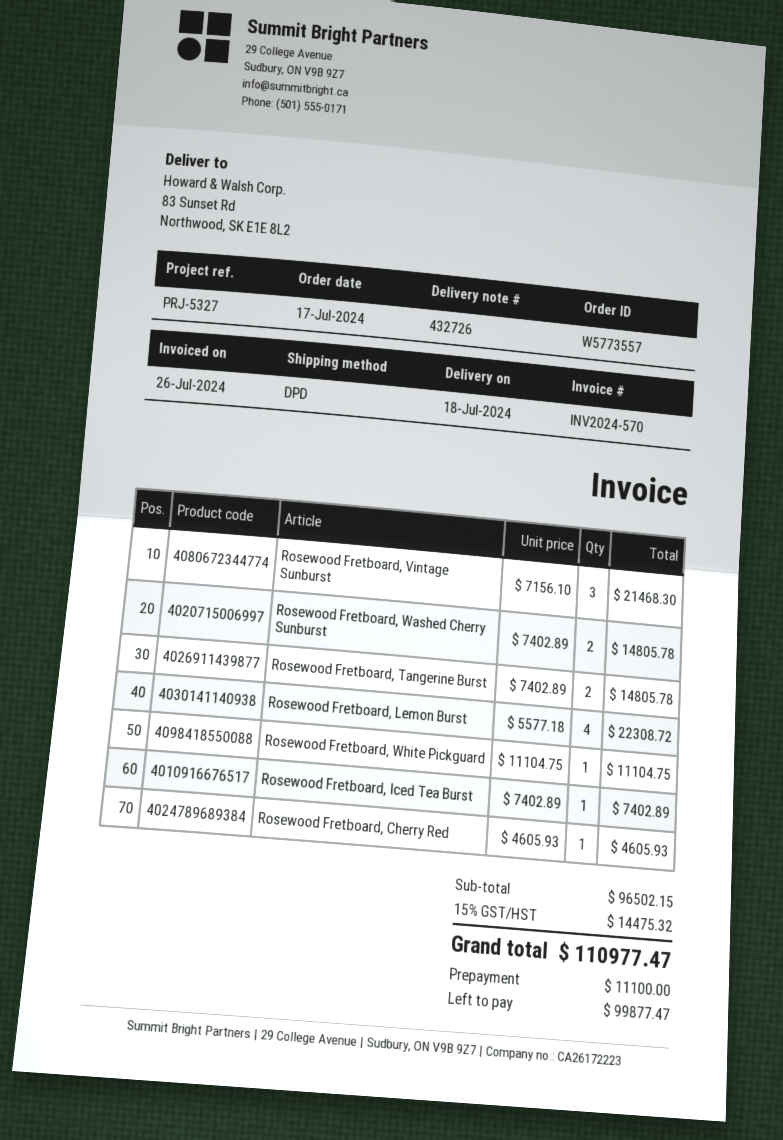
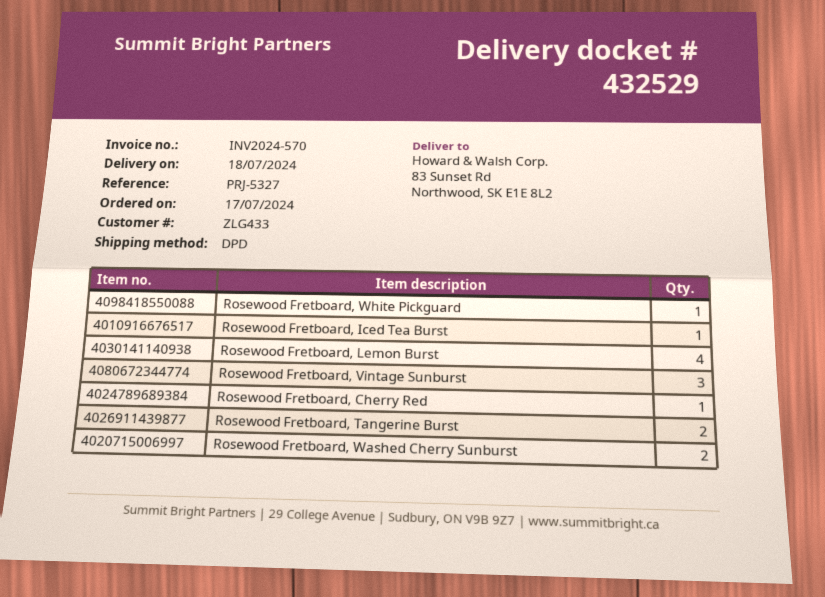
delivery note number: 432726 -> 432529

